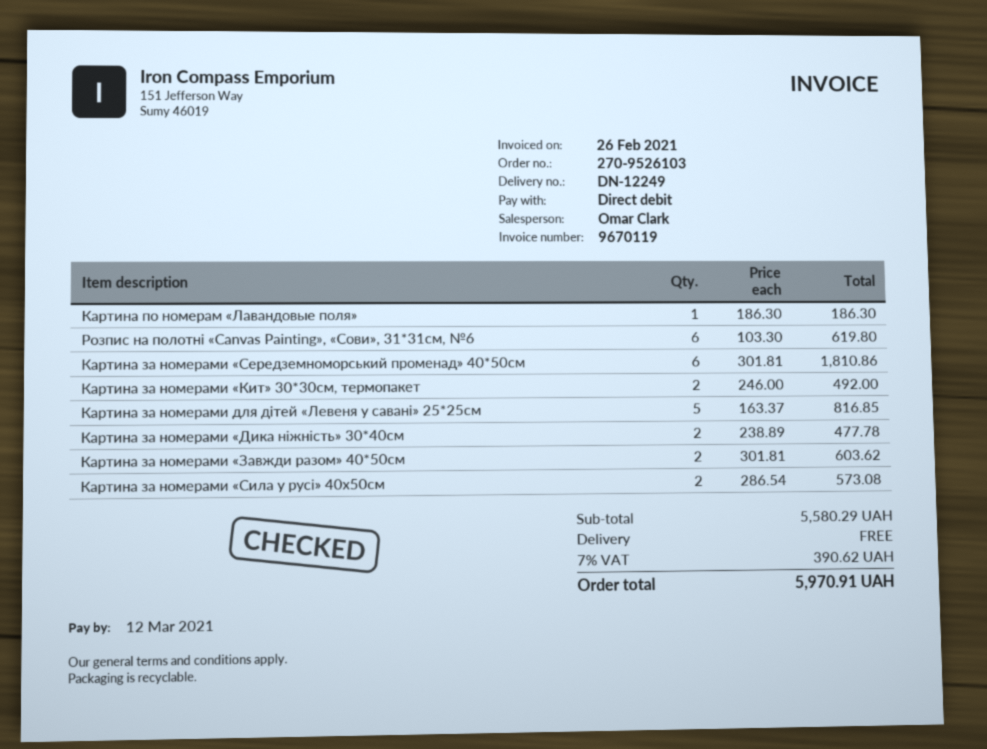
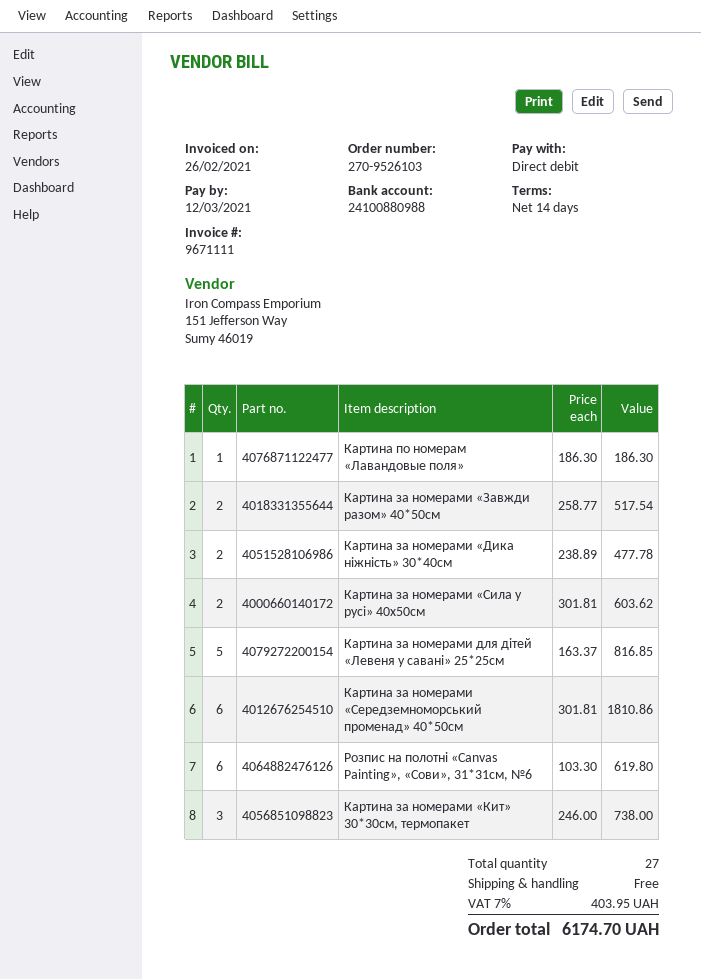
invoice number: 9670119 -> 9671111
Картина за номерами «Кит» 30*30см, термопакет: 2 x 246.00 = 492.00 -> 3 x 246.00 = 738.00
Картина за номерами «Завжди разом» 40*50см: 2 x 301.81 = 603.62 -> 2 x 258.77 = 517.54
Картина за номерами «Сила у русі» 40х50см: 2 x 286.54 = 573.08 -> 2 x 301.81 = 603.62
tax: 7% = 390.62 -> 7% = 403.95
total: 5970.91 -> 6174.70

